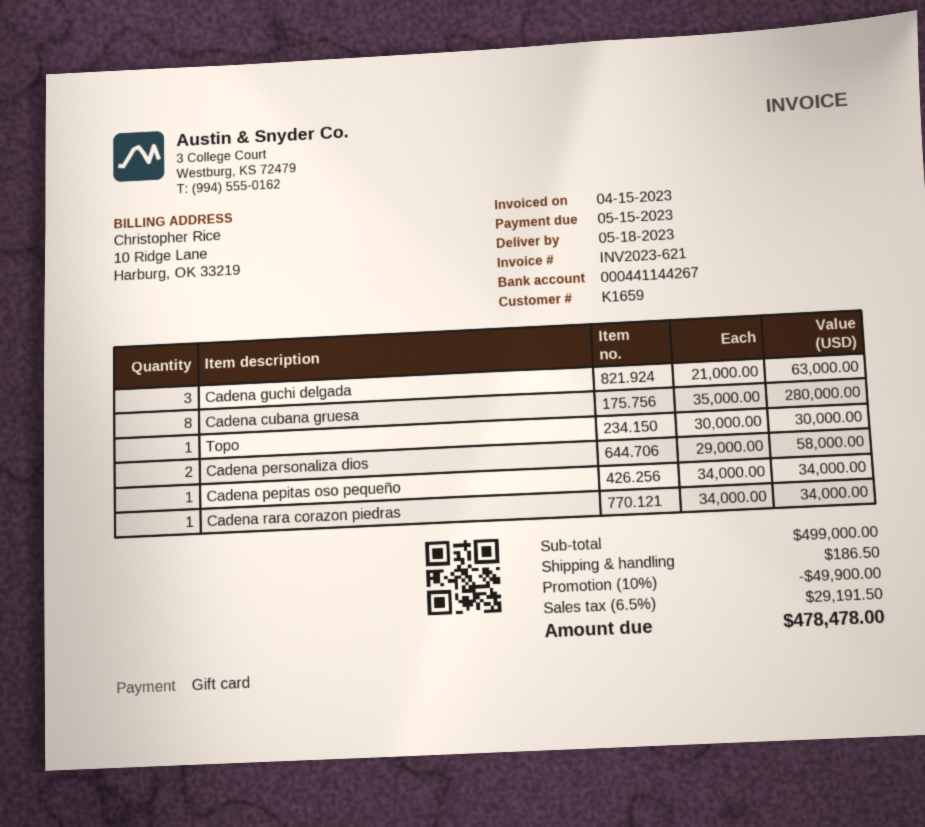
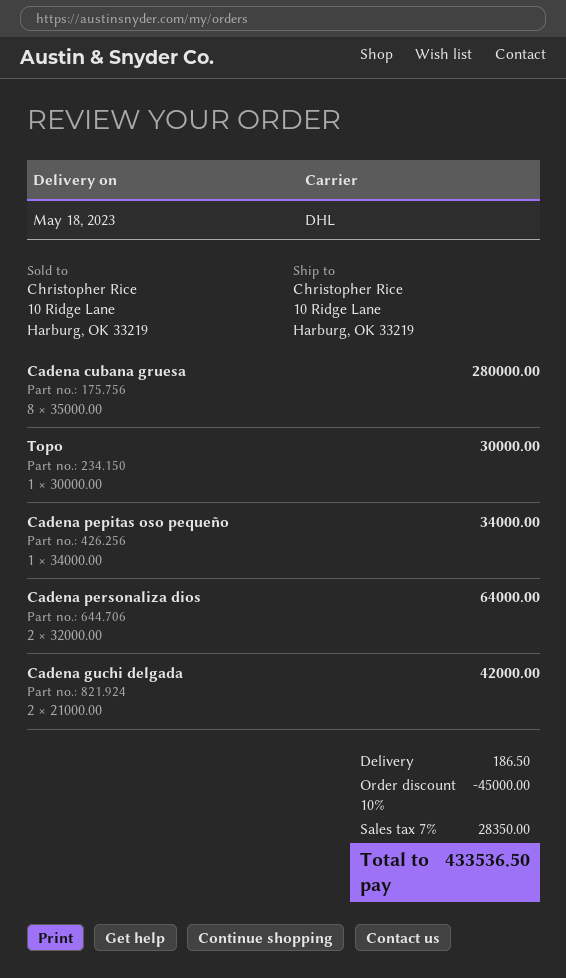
Cadena guchi delgada: 3 x 21000.00 = 63000.00 -> 2 x 21000.00 = 42000.00
Cadena personaliza dios: 2 x 29000.00 = 58000.00 -> 2 x 32000.00 = 64000.00
Cadena rara corazon piedras: 1 x 34000.00 = 34000.00 -> none
discount: 10% = 49900.00 -> 10% = 45000.00
tax: 6.5% = 29191.50 -> 7% = 28350.00
total: 478478.00 -> 433536.50

